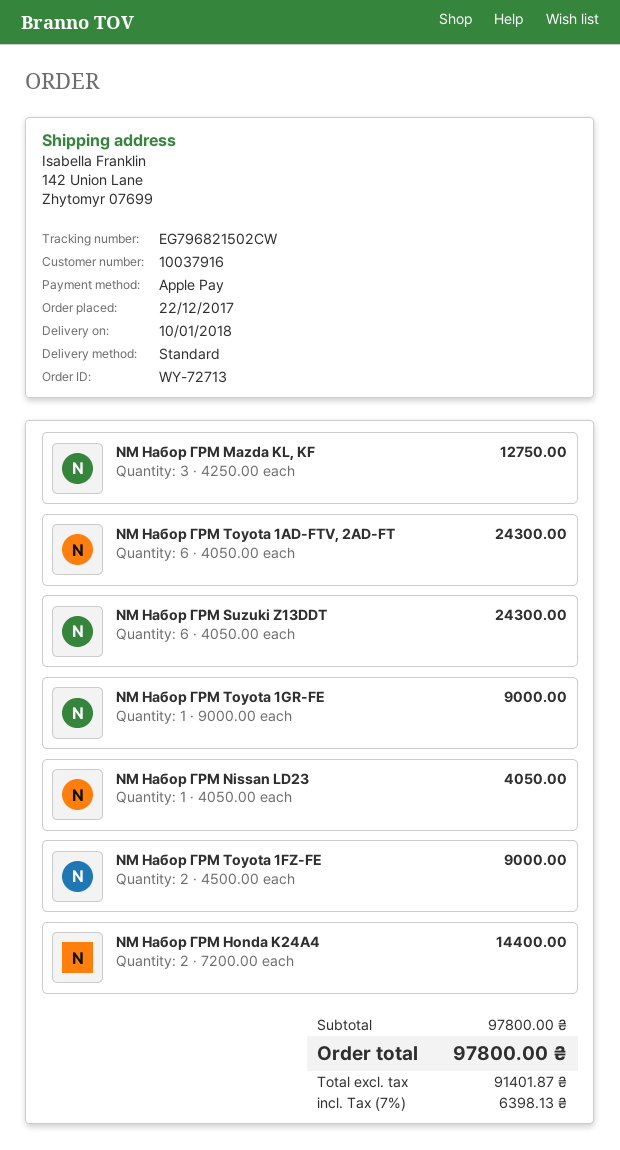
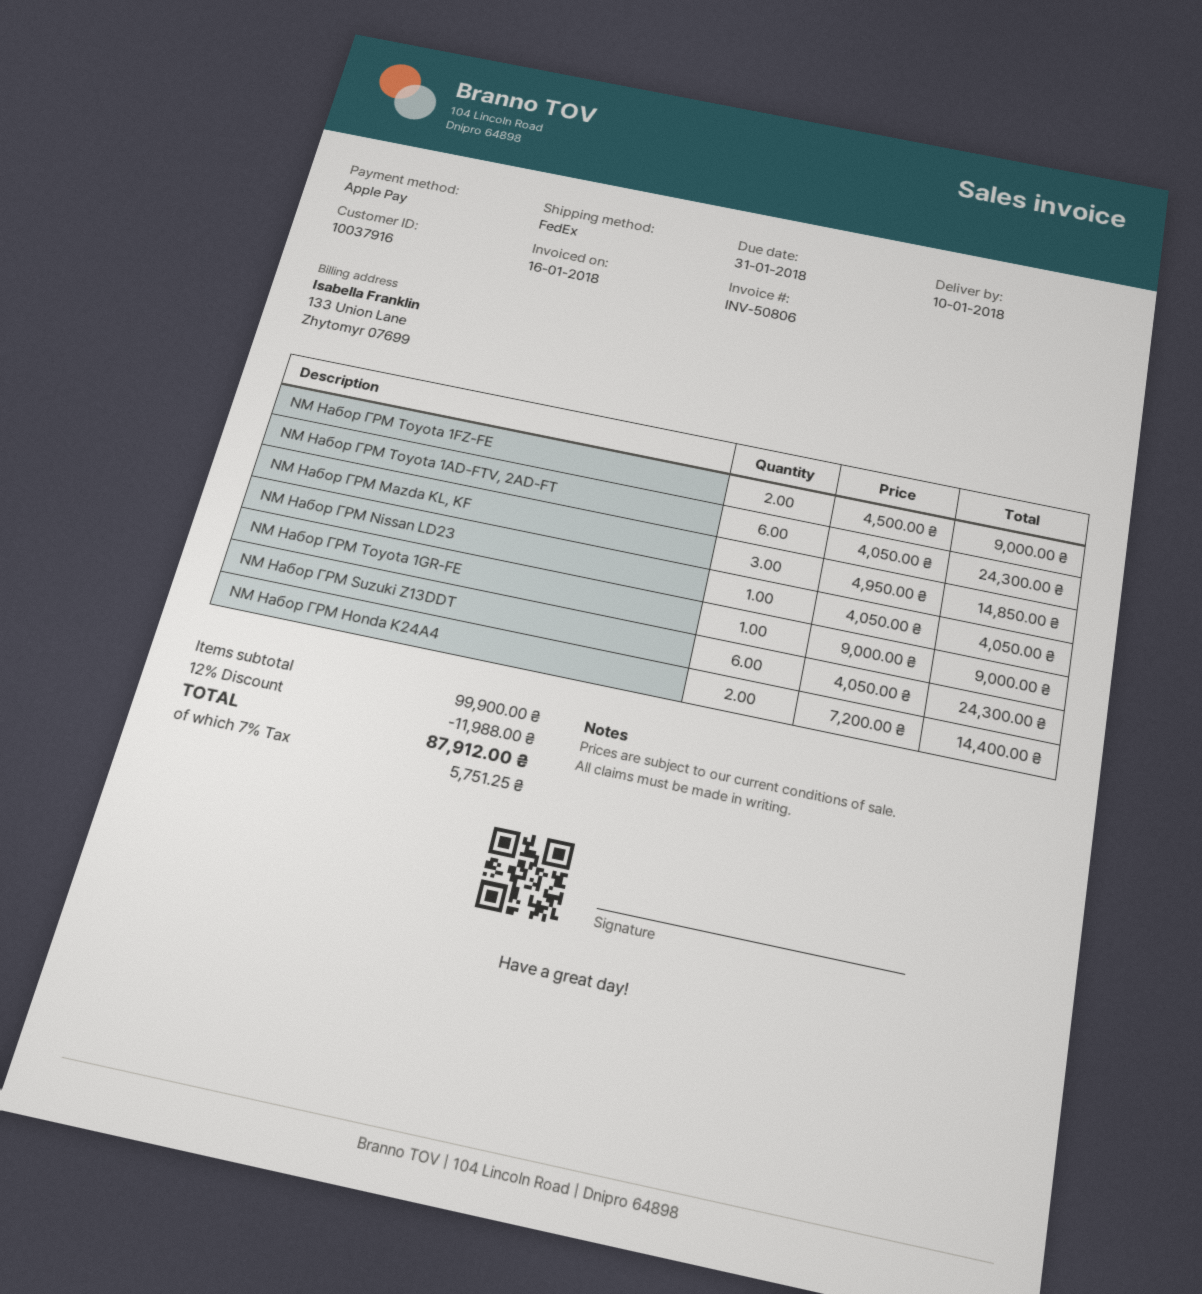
shipping method: standard -> FedEx
NM Набор ГРМ Mazda KL, KF: 3 x 4250.00 = 12750.00 -> 3 x 4950.00 = 14850.00
subtotal: 97800.00 -> 99900.00
discount: none -> 12% = 11988.00
tax: 7% = 6398.13 -> 7% = 5751.25
total: 97800.00 -> 87912.00

